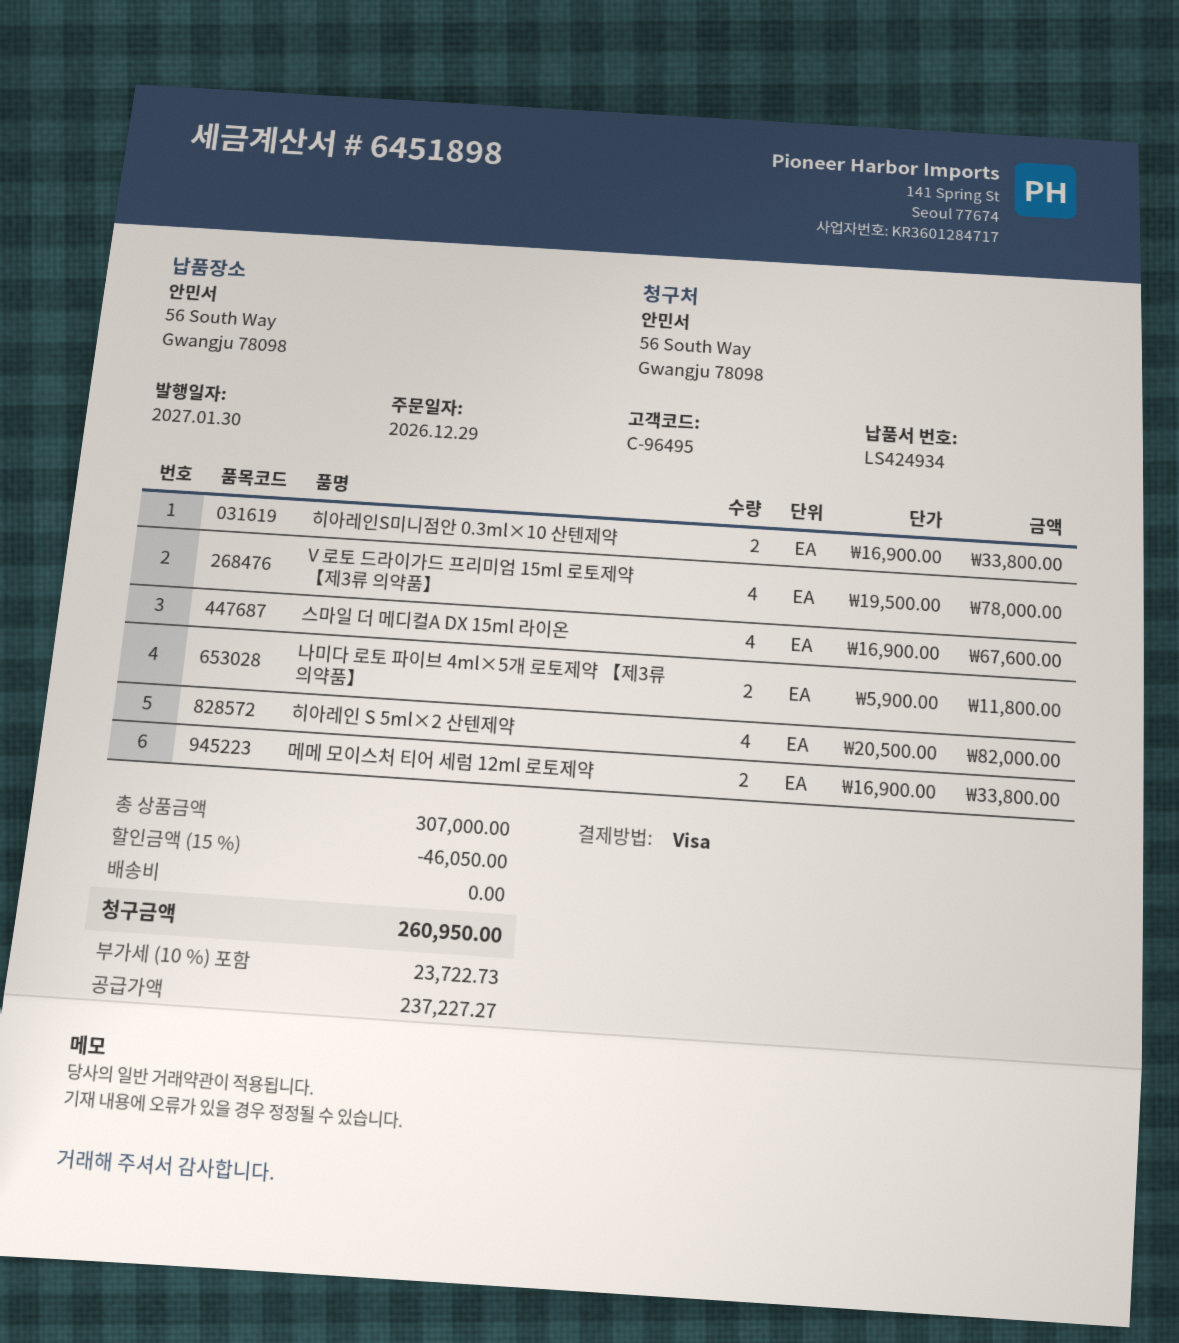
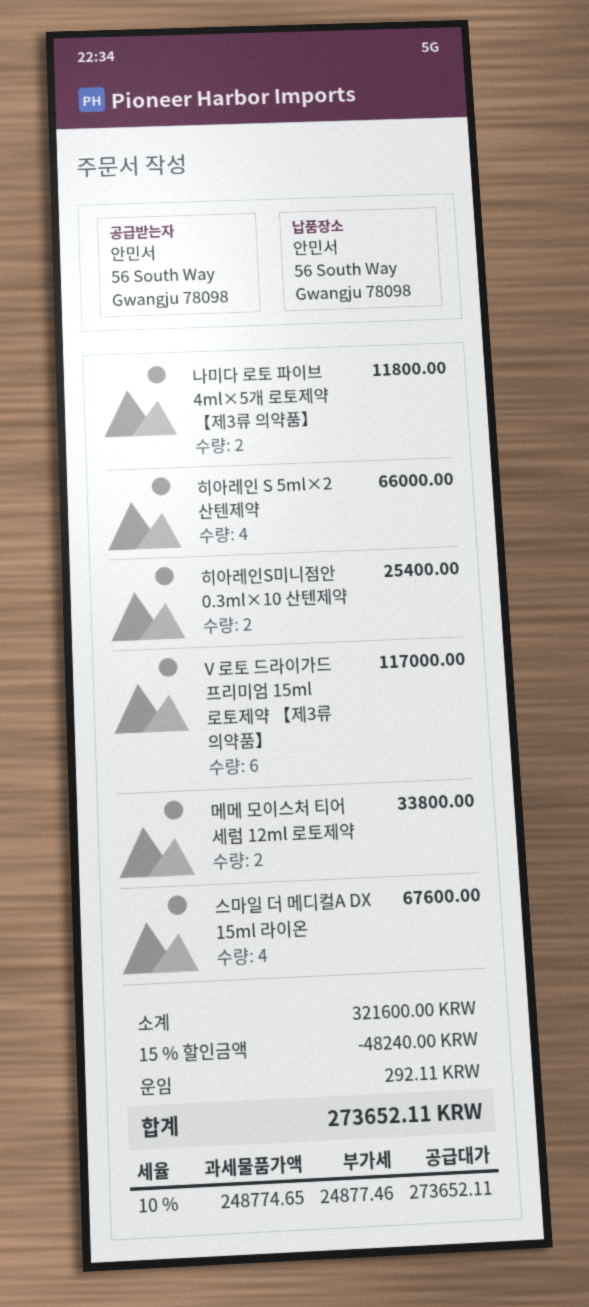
히아레인S미니점안 0.3ml×10 산텐제약: 2 for 33800.00 -> 2 for 25400.00
V 로토 드라이가드 프리미엄 15ml 로토제약 【제3류 의약품】: 4 for 78000.00 -> 6 for 117000.00
히아레인 S 5ml×2 산텐제약: 4 for 82000.00 -> 4 for 66000.00
subtotal: 307000.00 -> 321600.00
discount: 15% = 46050.00 -> 15% = 48240.00
shipping: 0.00 -> 292.11
net: 237227.27 -> 248774.65
tax: 10% = 23722.73 -> 10% = 24877.46
total: 260950.00 -> 273652.11

